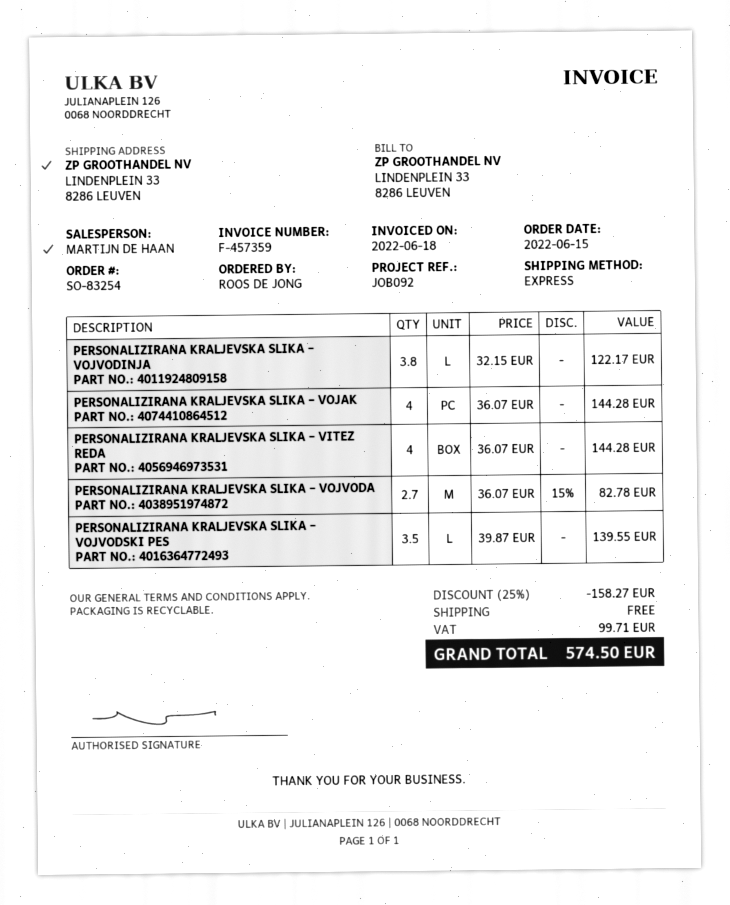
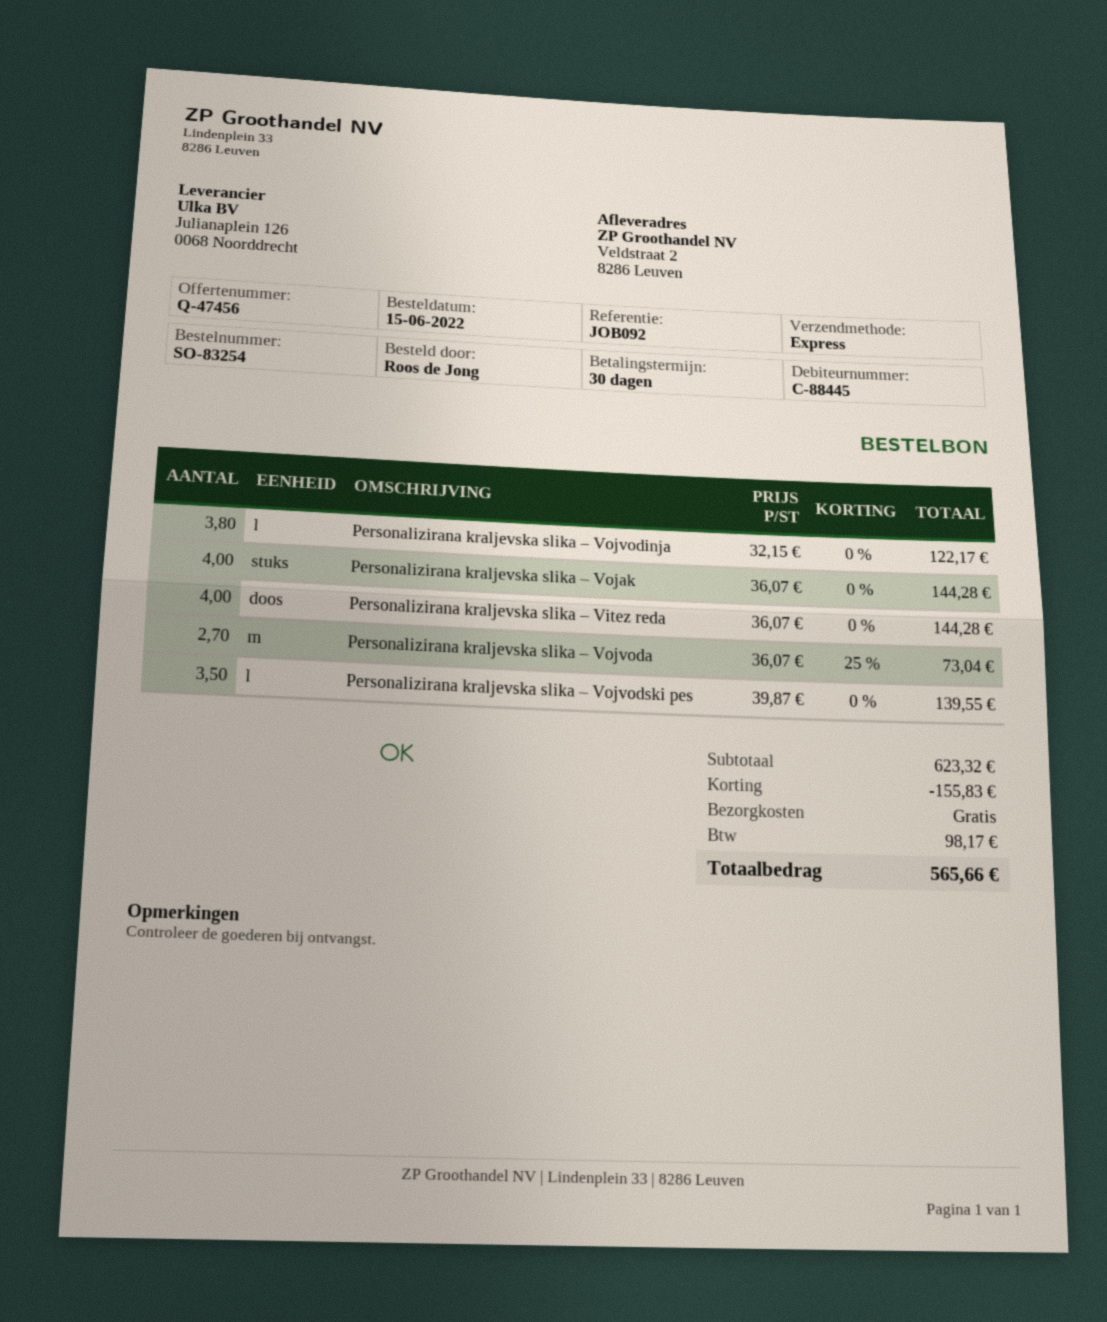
ship to: LINDENPLEIN 33, 8286 LEUVEN -> Veldstraat 2, 8286 Leuven
PERSONALIZIRANA KRALJEVSKA SLIKA – VOJVODA: 2.7 x 36.07 - 15% = 82.78 -> 2.7 x 36.07 - 25% = 73.04
discount: 158.27 -> 155.83
tax: 99.71 -> 98.17
total: 574.50 -> 565.66

